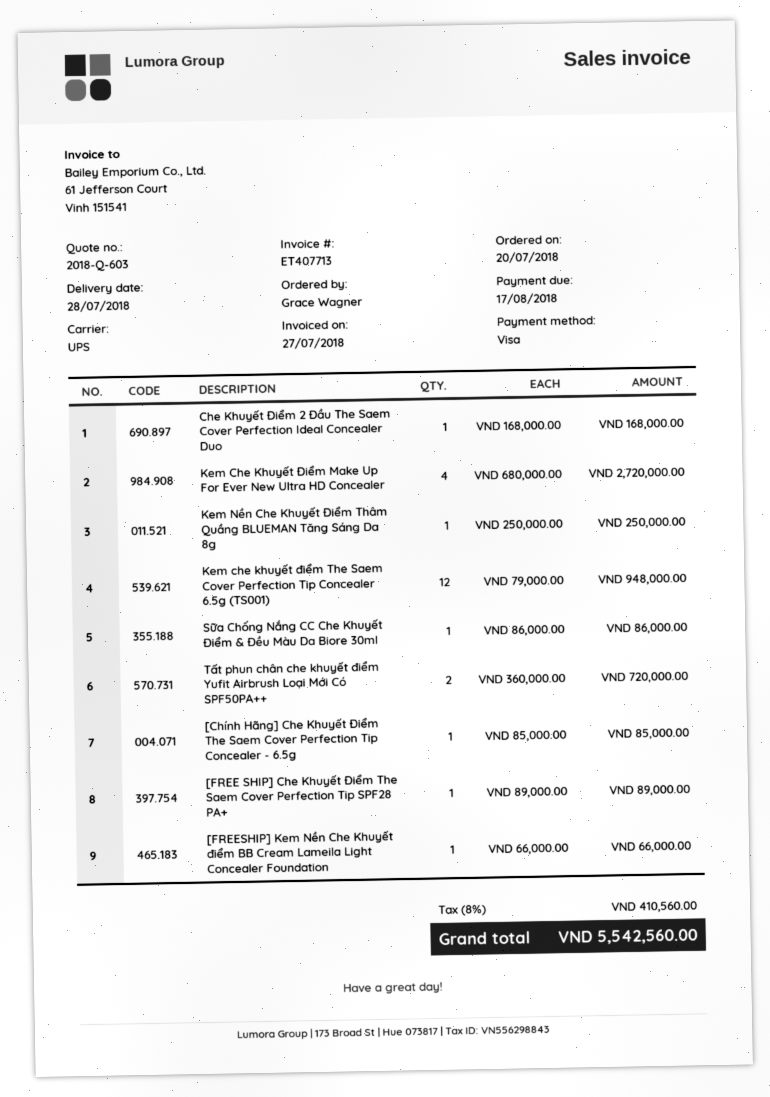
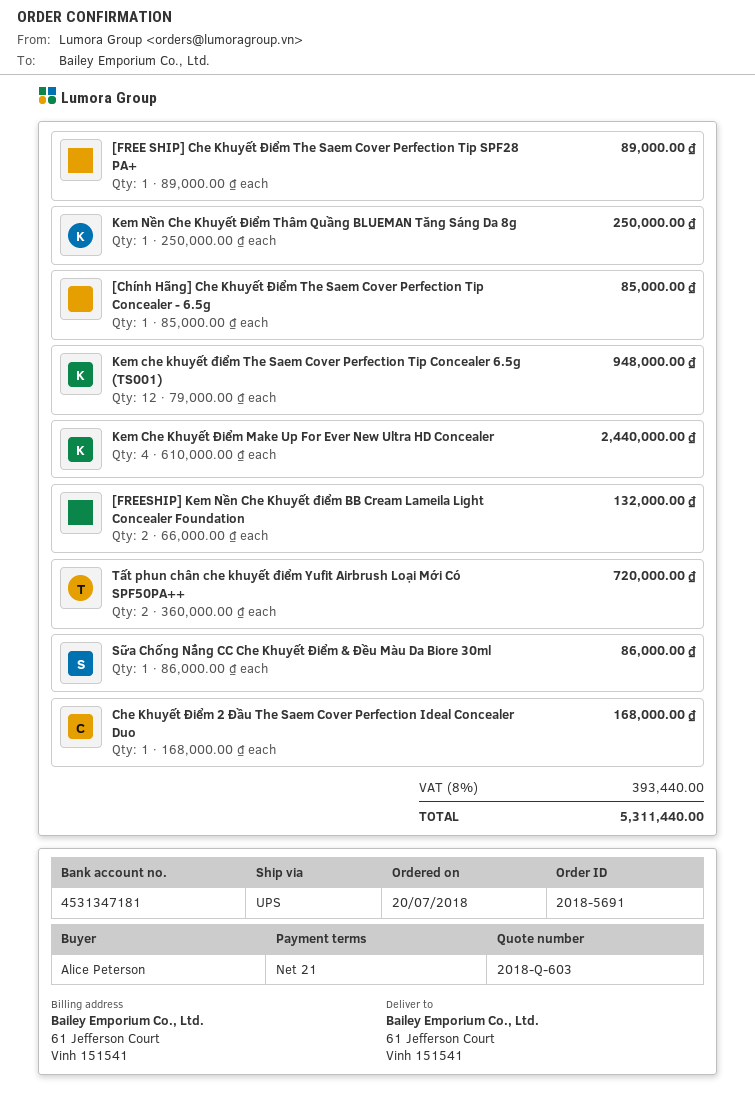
ordered by: Grace Wagner -> Alice Peterson
Kem Che Khuyết Điểm Make Up For Ever New Ultra HD Concealer: 4 x 680000.00 = 2720000.00 -> 4 x 610000.00 = 2440000.00
[FREESHIP] Kem Nền Che Khuyết điểm BB Cream Lameila Light Concealer Foundation: 1 x 66000.00 = 66000.00 -> 2 x 66000.00 = 132000.00
tax: 8% = 410560.00 -> 8% = 393440.00
total: 5542560.00 -> 5311440.00

